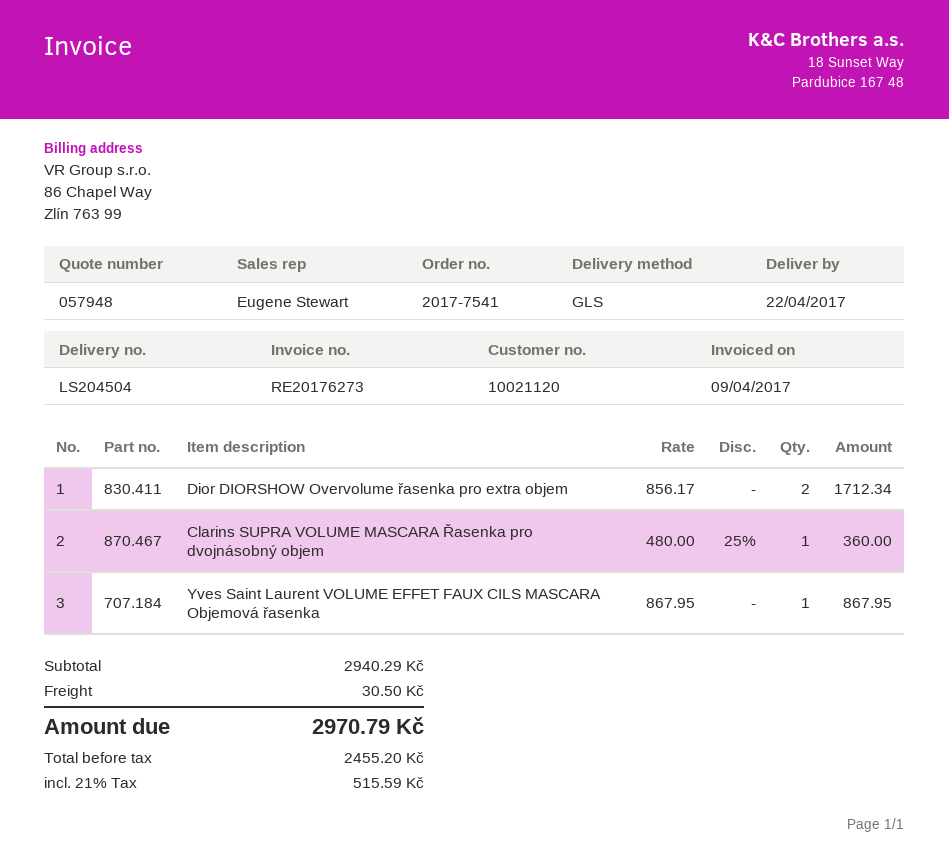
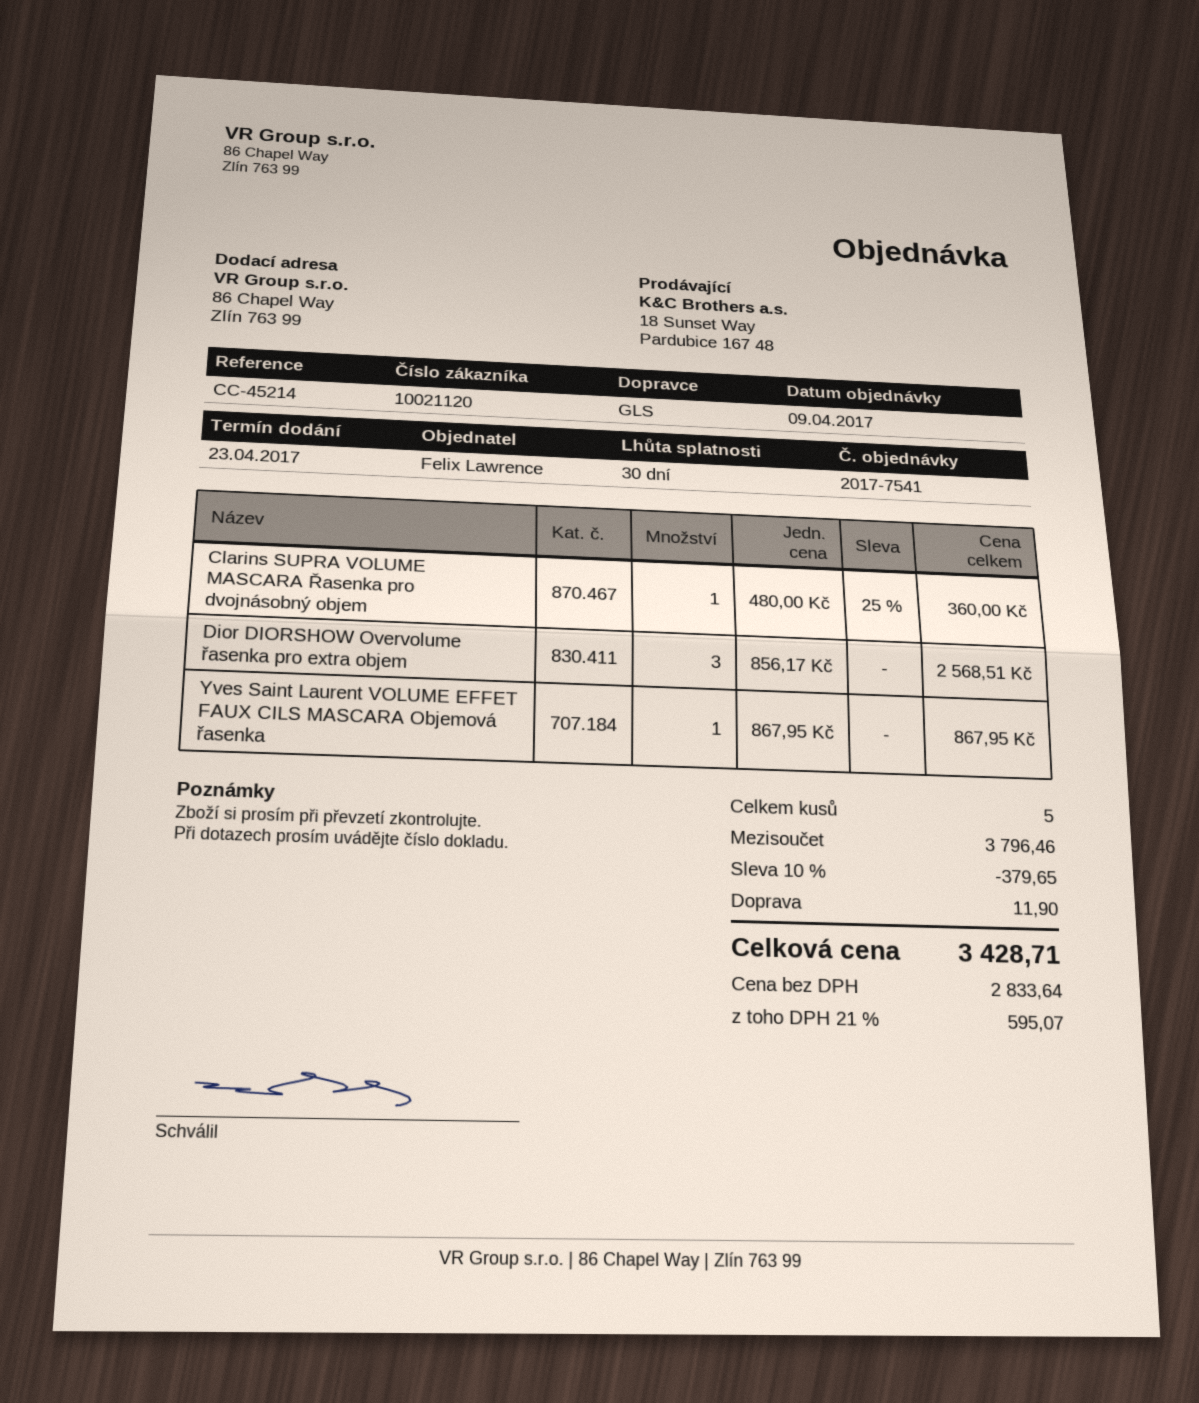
delivery date: 2017-04-22 -> 2017-04-23
Dior DIORSHOW Overvolume řasenka pro extra objem: 2 x 856.17 = 1712.34 -> 3 x 856.17 = 2568.51
subtotal: 2940.29 -> 3796.46
discount: none -> 10% = 379.65
shipping: 30.50 -> 11.90
net: 2455.20 -> 2833.64
tax: 21% = 515.59 -> 21% = 595.07
total: 2970.79 -> 3428.71

